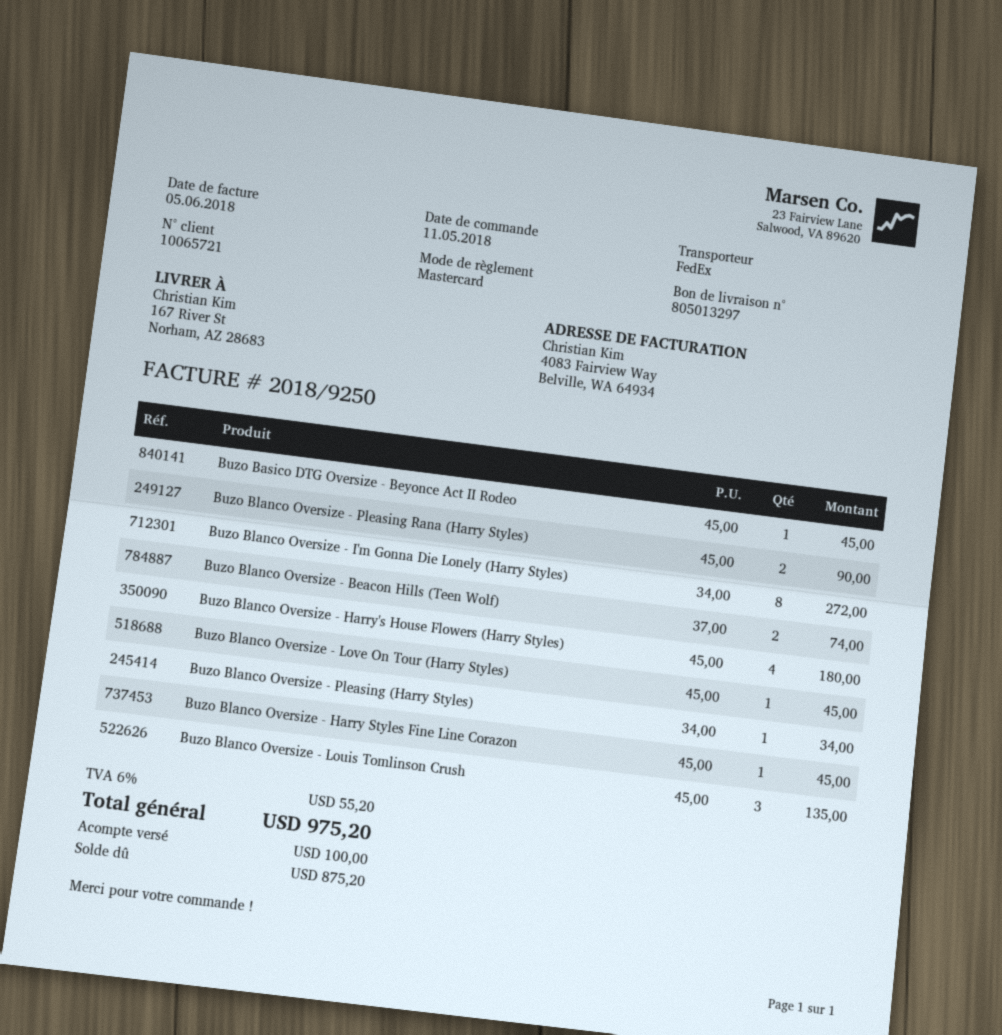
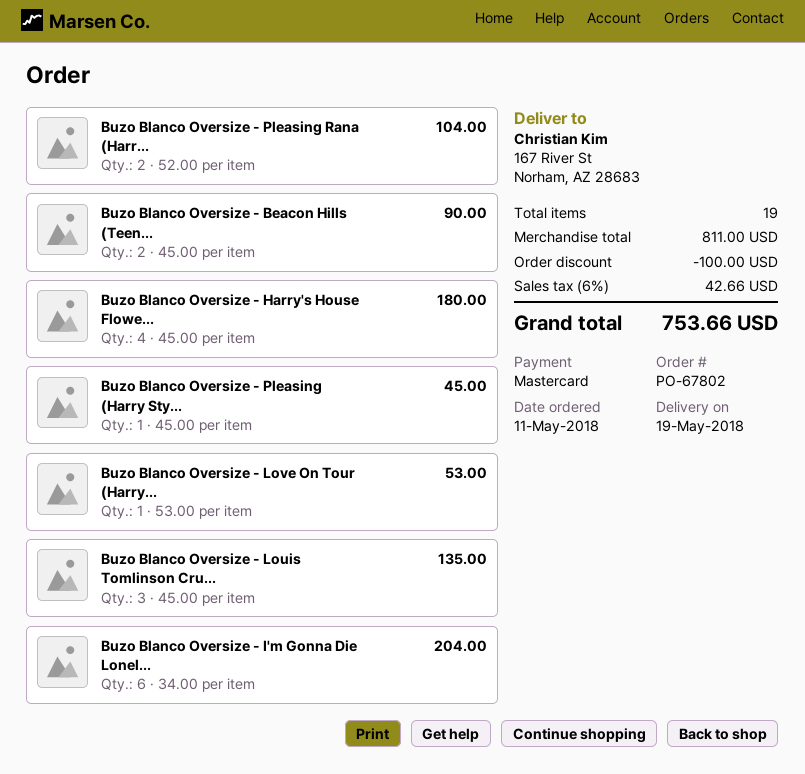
Buzo Basico DTG Oversize - Beyonce Act II Rodeo: 1 x 45.00 = 45.00 -> none
Buzo Blanco Oversize - Pleasing Rana (Harry Styles): 2 x 45.00 = 90.00 -> 2 x 52.00 = 104.00
Buzo Blanco Oversize - I'm Gonna Die Lonely (Harry Styles): 8 x 34.00 = 272.00 -> 6 x 34.00 = 204.00
Buzo Blanco Oversize - Beacon Hills (Teen Wolf): 2 x 37.00 = 74.00 -> 2 x 45.00 = 90.00
Buzo Blanco Oversize - Love On Tour (Harry Styles): 1 x 45.00 = 45.00 -> 1 x 53.00 = 53.00
Buzo Blanco Oversize - Pleasing (Harry Styles): 1 x 34.00 = 34.00 -> 1 x 45.00 = 45.00
Buzo Blanco Oversize - Harry Styles Fine Line Corazon: 1 x 45.00 = 45.00 -> none
discount: none -> 100.00
tax: 6% = 55.20 -> 6% = 42.66
total: 975.20 -> 753.66

